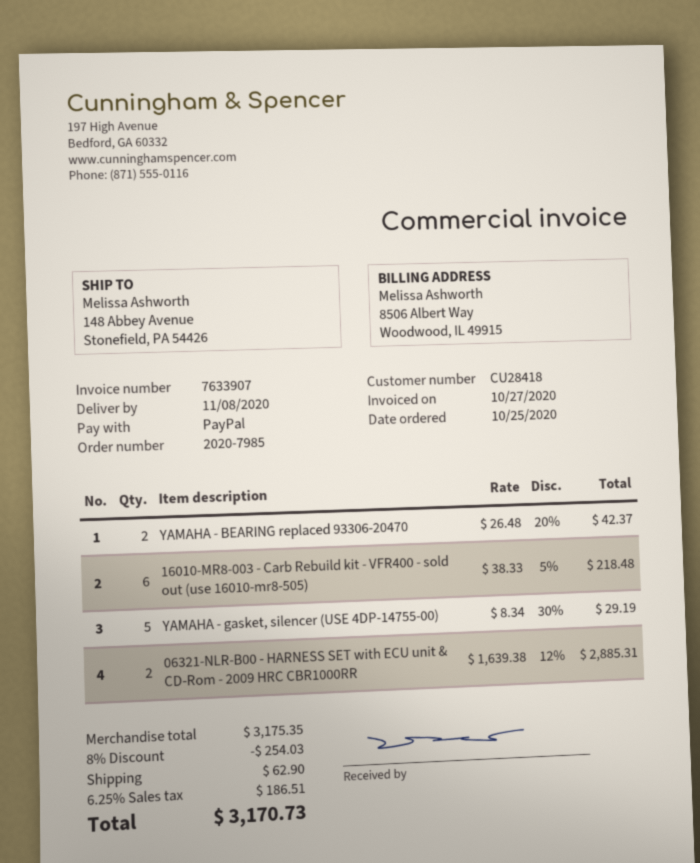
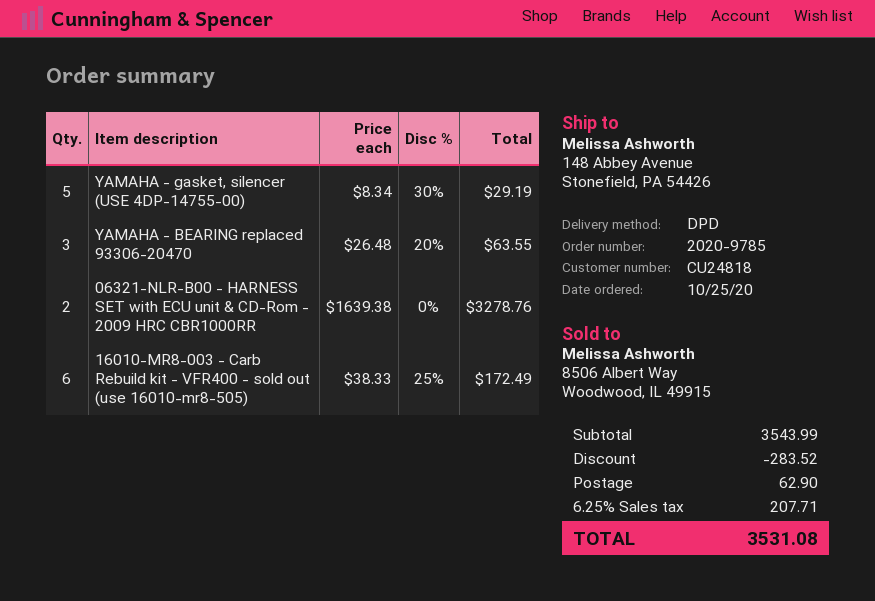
order number: 2020-7985 -> 2020-9785
customer number: CU28418 -> CU24818
YAMAHA - BEARING replaced 93306-20470: 2 x 26.48 - 20% = 42.37 -> 3 x 26.48 - 20% = 63.55
16010-MR8-003 - Carb Rebuild kit - VFR400 - sold out (use 16010-mr8-505): 6 x 38.33 - 5% = 218.48 -> 6 x 38.33 - 25% = 172.49
06321-NLR-B00 - HARNESS SET with ECU unit & CD-Rom - 2009 HRC CBR1000RR: 2 x 1639.38 - 12% = 2885.31 -> 2 x 1639.38 = 3278.76
subtotal: 3175.35 -> 3543.99
discount: 254.03 -> 283.52
tax: 6.25% = 186.51 -> 6.25% = 207.71
total: 3170.73 -> 3531.08

